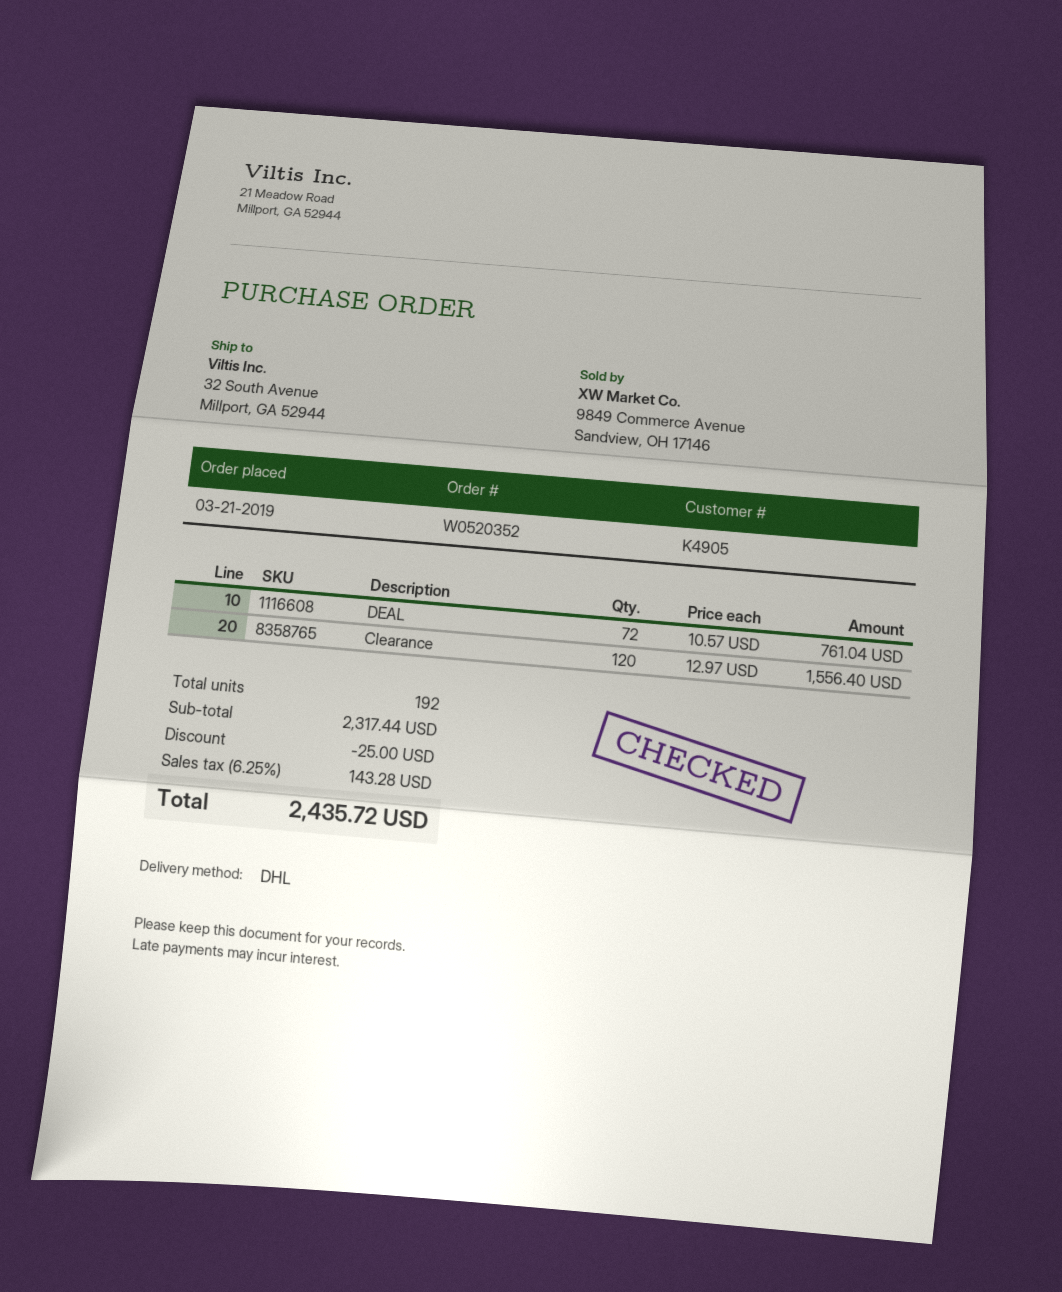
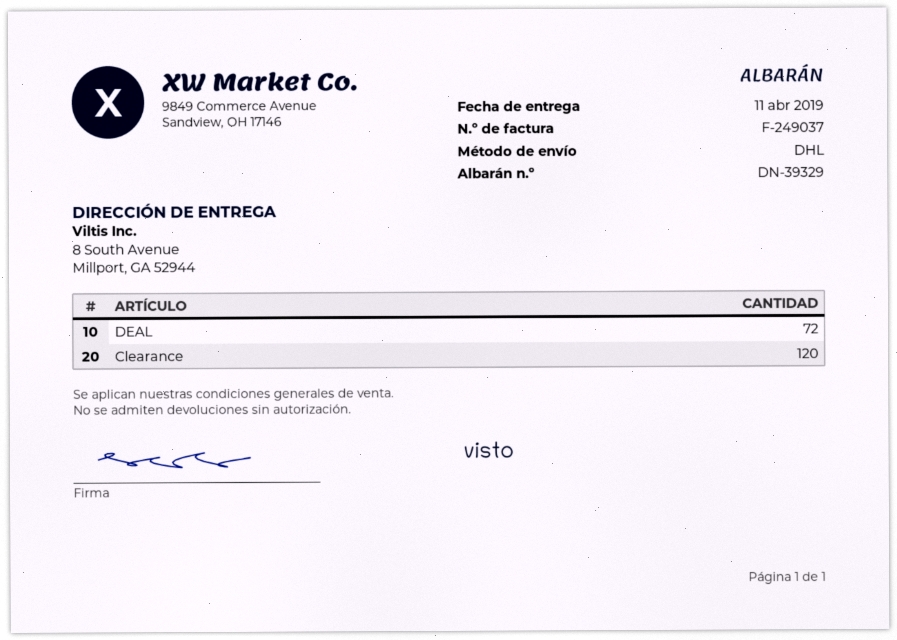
ship to: 32 South Avenue, Millport, GA 52944 -> 8 South Avenue, Millport, GA 52944

